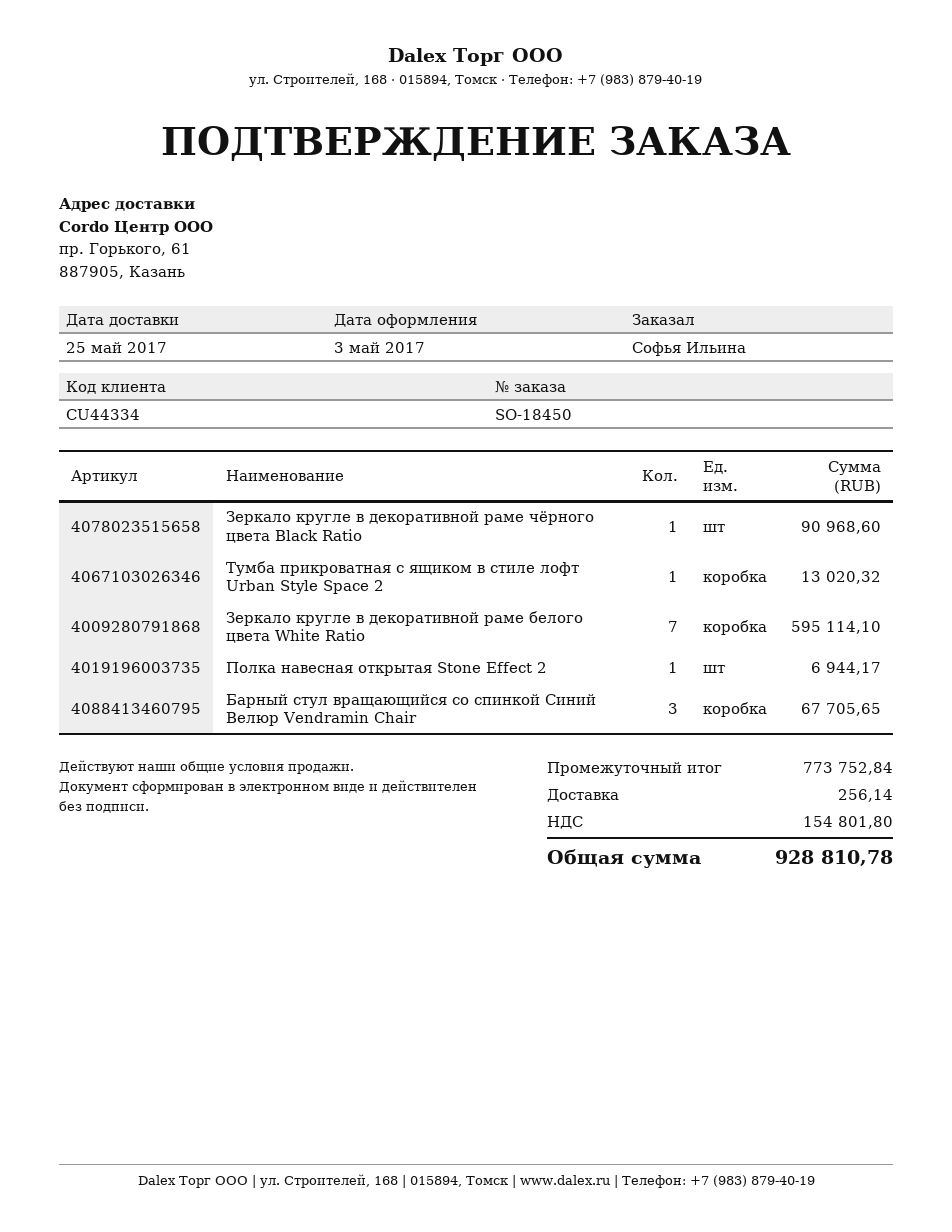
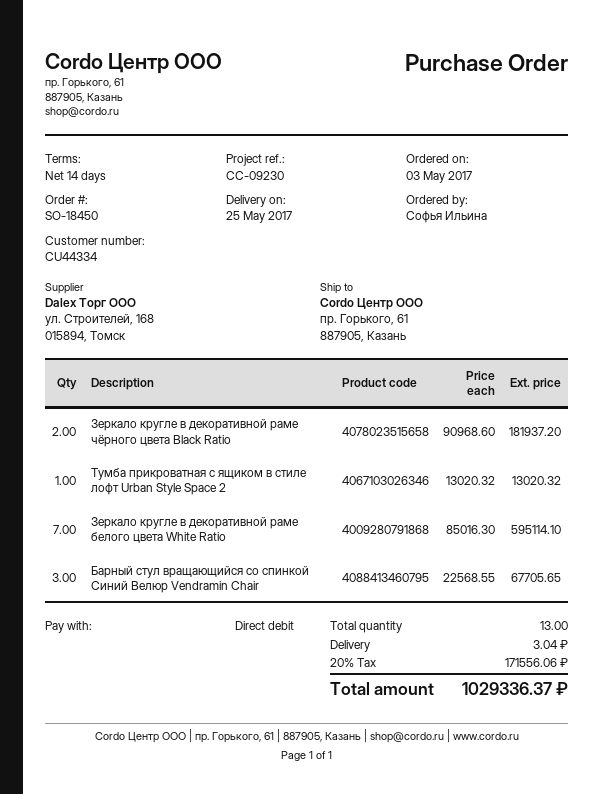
Зеркало кругле в декоративной раме чёрного цвета Black Ratio: 1 for 90968.60 -> 2 for 181937.20
Полка навесная открытая Stone Effect 2: 1 for 6944.17 -> none
shipping: 256.14 -> 3.04
tax: 154801.80 -> 171556.06
total: 928810.78 -> 1029336.37

